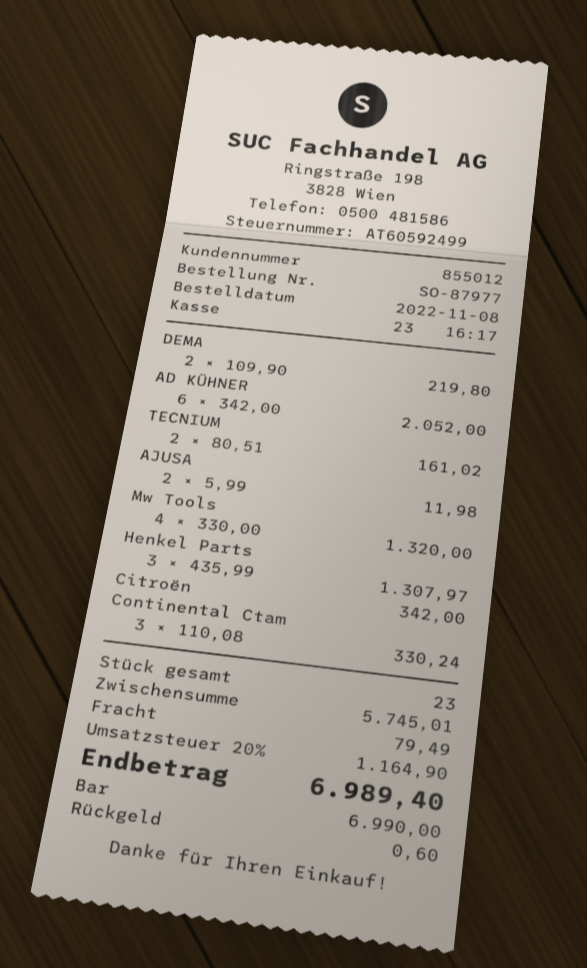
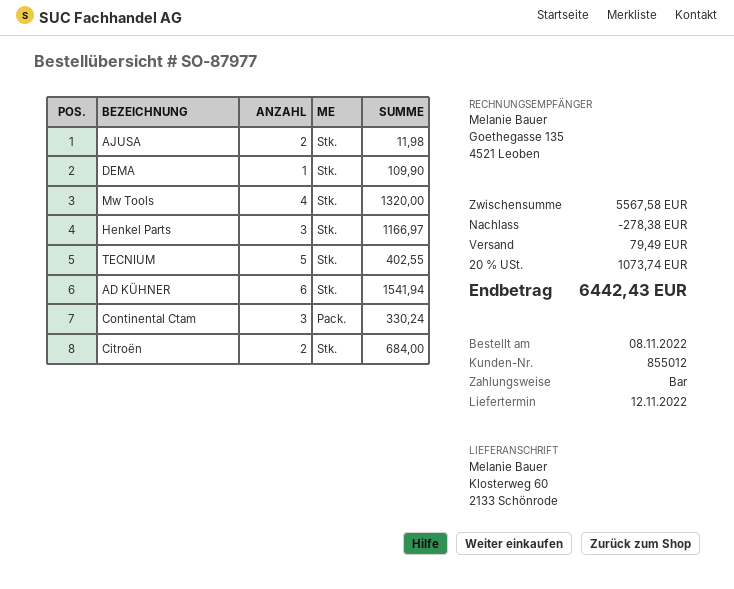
DEMA: 2 for 219.80 -> 1 for 109.90
AD KÜHNER: 6 for 2052.00 -> 6 for 1541.94
TECNIUM: 2 for 161.02 -> 5 for 402.55
Henkel Parts: 3 for 1307.97 -> 3 for 1166.97
Citroën: 1 for 342.00 -> 2 for 684.00
subtotal: 5745.01 -> 5567.58
discount: none -> 278.38
tax: 20% = 1164.90 -> 20% = 1073.74
total: 6989.40 -> 6442.43

